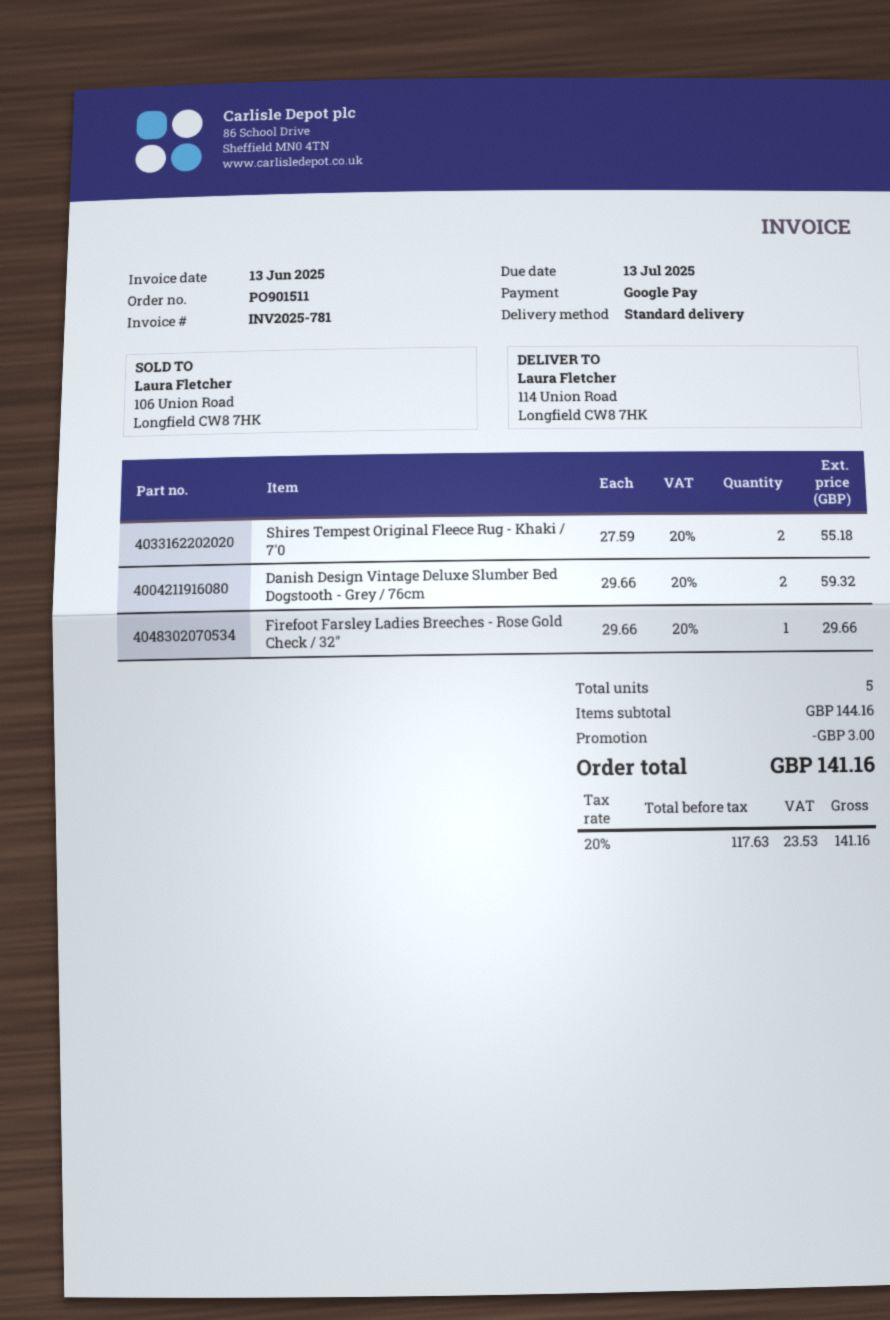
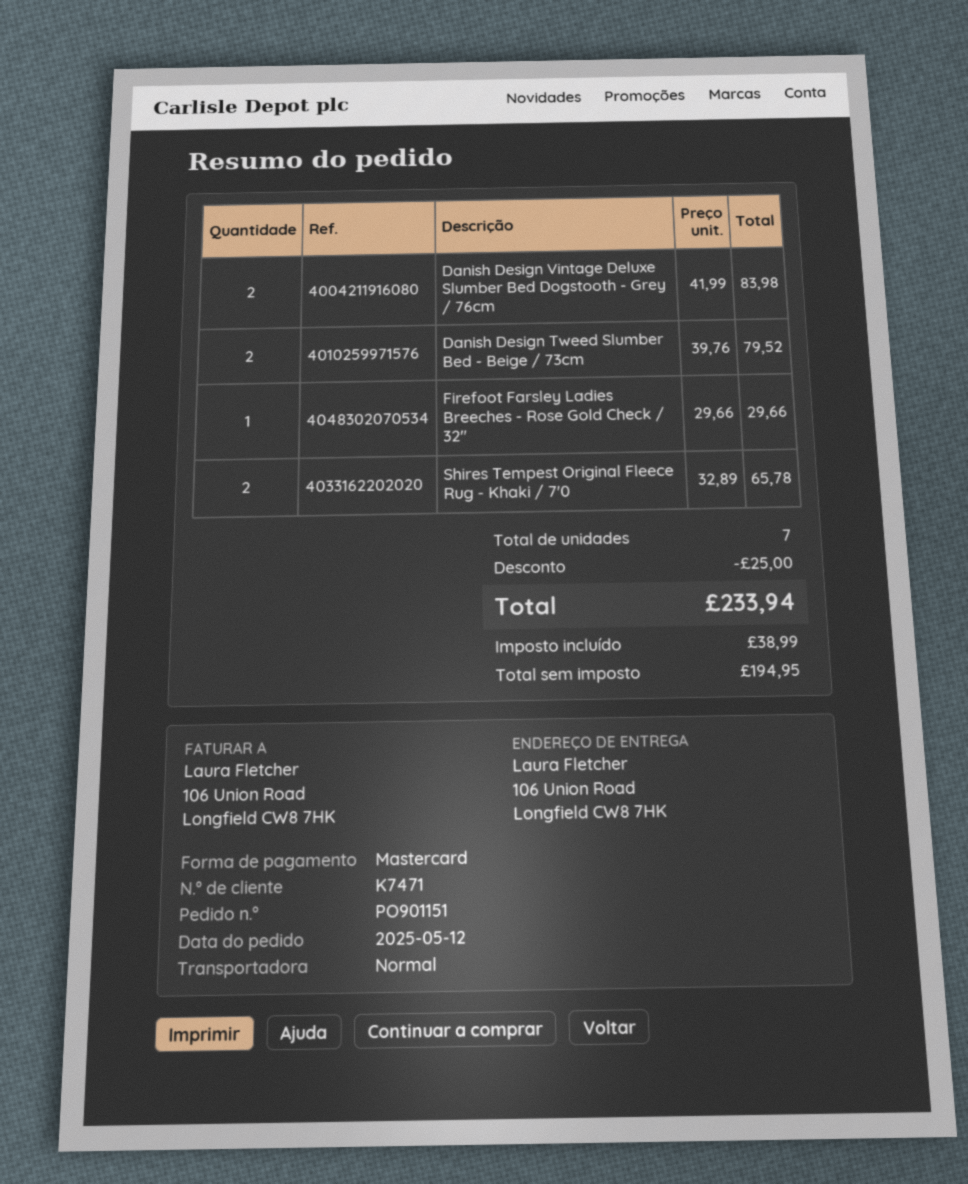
order number: PO901511 -> PO901151
payment method: Google Pay -> Mastercard
ship to: 114 Union Road, Longfield CW8 7HK -> 106 Union Road, Longfield CW8 7HK
Shires Tempest Original Fleece Rug - Khaki / 7'0: 2 x 27.59 = 55.18 -> 2 x 32.89 = 65.78
Danish Design Vintage Deluxe Slumber Bed Dogstooth - Grey / 76cm: 2 x 29.66 = 59.32 -> 2 x 41.99 = 83.98
Danish Design Tweed Slumber Bed - Beige / 73cm: none -> 2 x 39.76 = 79.52
total quantity: 5 -> 7
discount: 3.00 -> 25.00
net: 117.63 -> 194.95
tax: 23.53 -> 38.99
total: 141.16 -> 233.94

